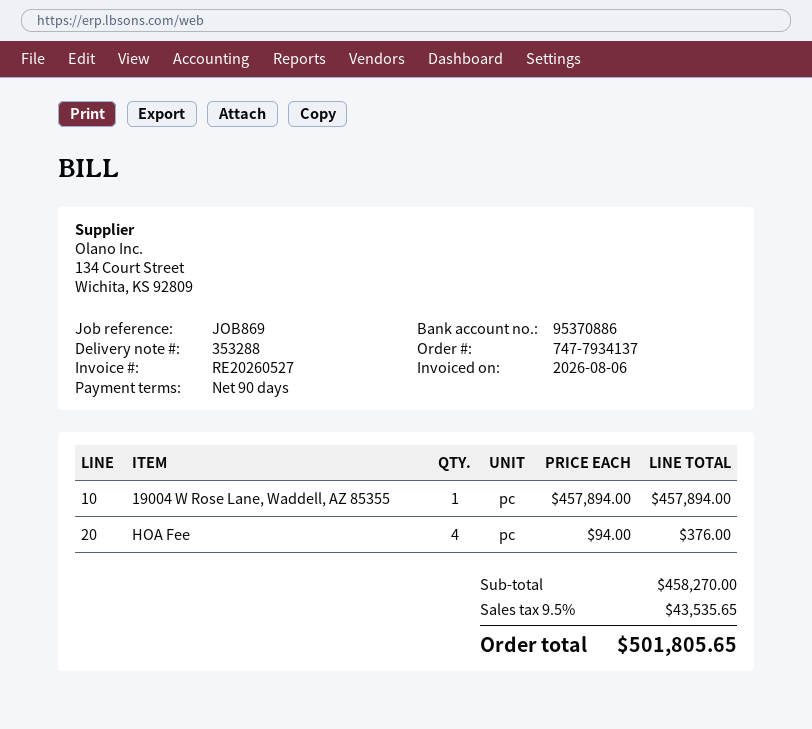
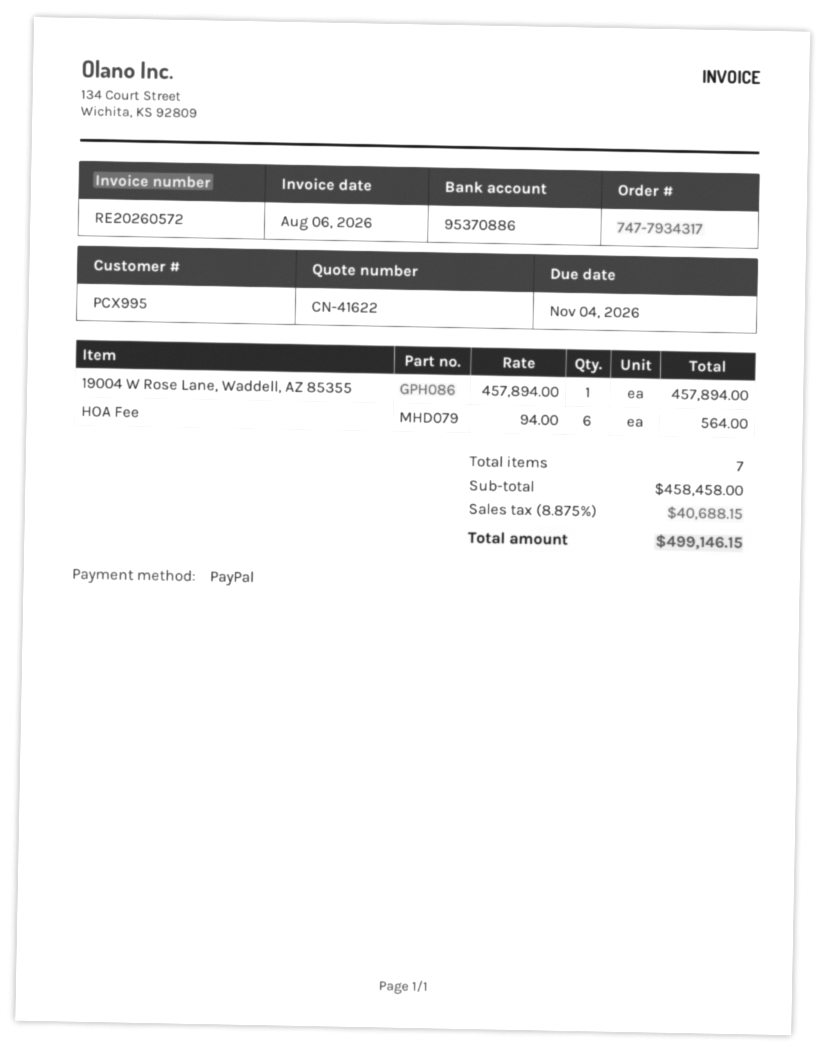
order number: 747-7934137 -> 747-7934317
invoice number: RE20260527 -> RE20260572
HOA Fee: 4 x 94.00 = 376.00 -> 6 x 94.00 = 564.00
subtotal: 458270.00 -> 458458.00
tax: 9.5% = 43535.65 -> 8.875% = 40688.15
total: 501805.65 -> 499146.15

